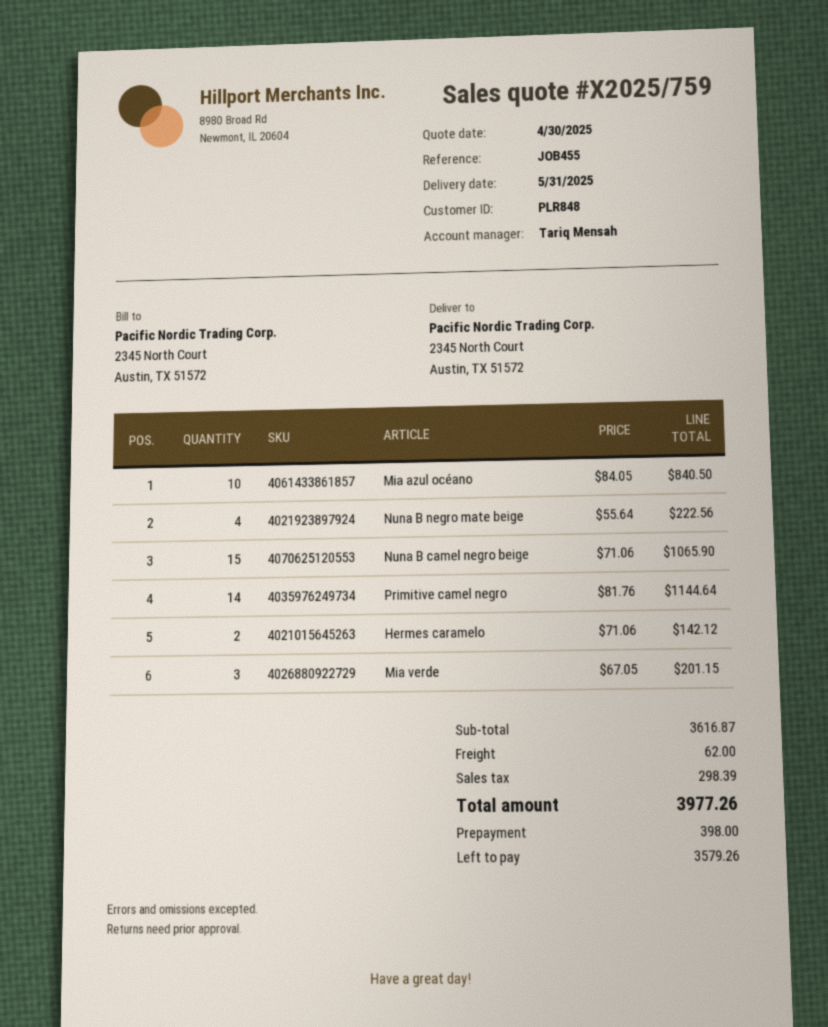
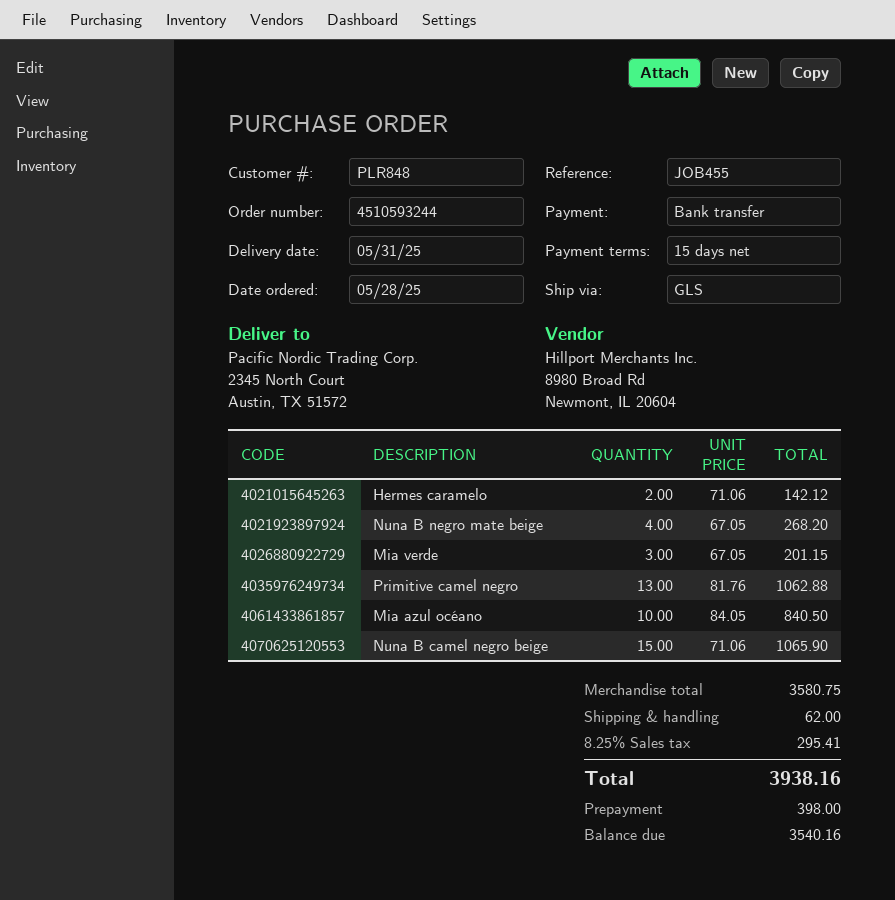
Nuna B negro mate beige: 4 x 55.64 = 222.56 -> 4 x 67.05 = 268.20
Primitive camel negro: 14 x 81.76 = 1144.64 -> 13 x 81.76 = 1062.88
subtotal: 3616.87 -> 3580.75
tax: 298.39 -> 295.41
total: 3977.26 -> 3938.16
balance: 3579.26 -> 3540.16

